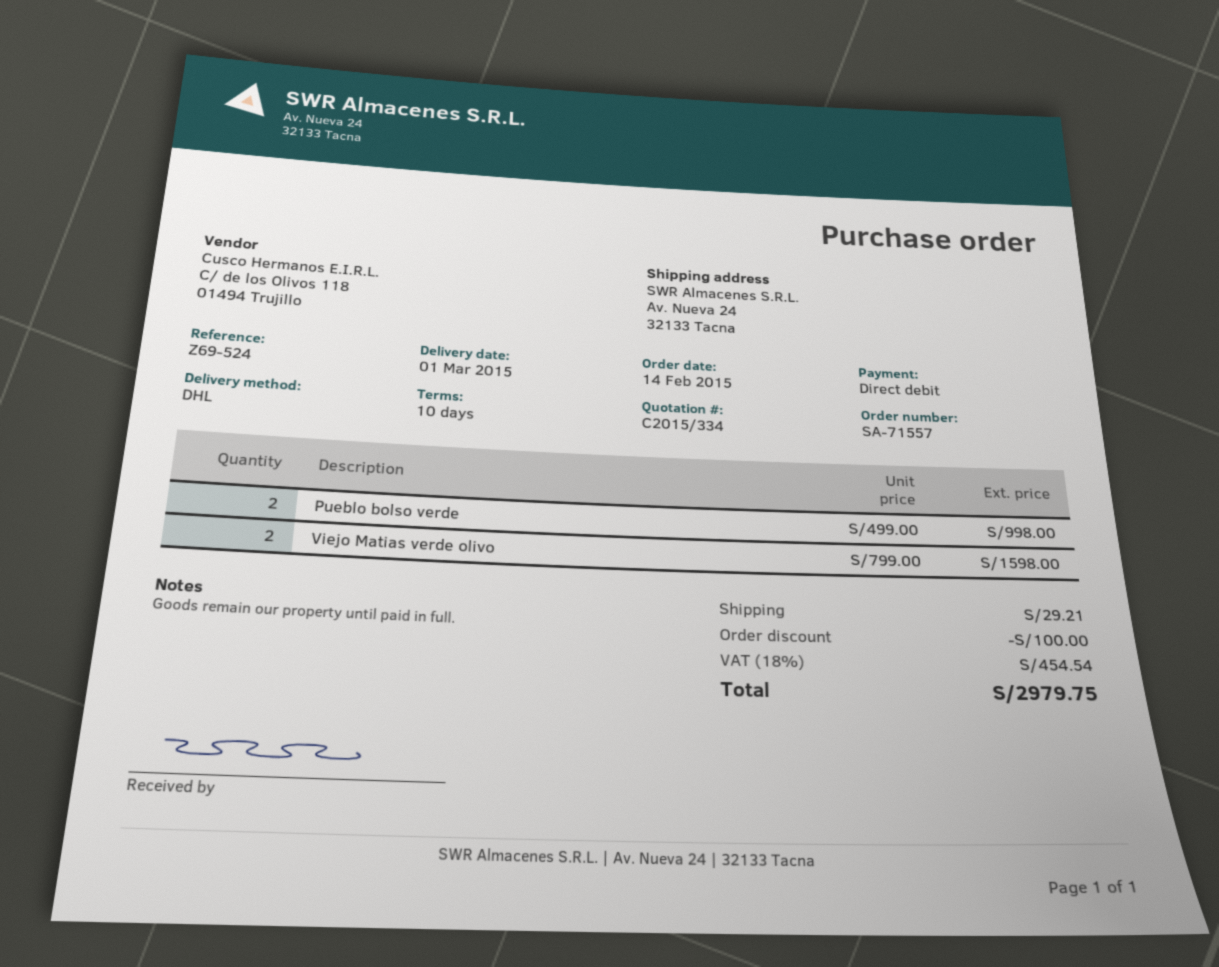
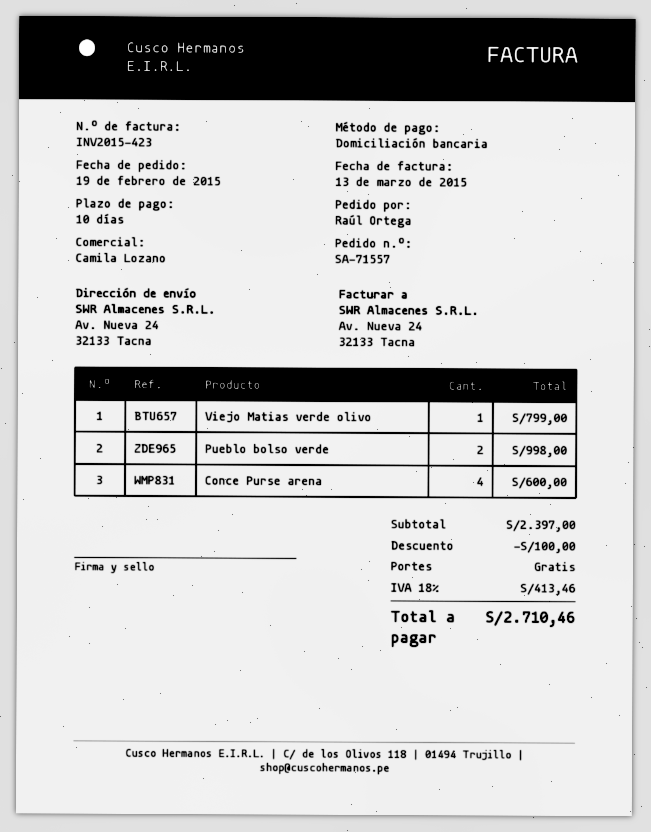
order date: 2015-02-14 -> 2015-02-19
Viejo Matias verde olivo: 2 for 1598.00 -> 1 for 799.00
Conce Purse arena: none -> 4 for 600.00
shipping: 29.21 -> 0.00
tax: 18% = 454.54 -> 18% = 413.46
total: 2979.75 -> 2710.46

